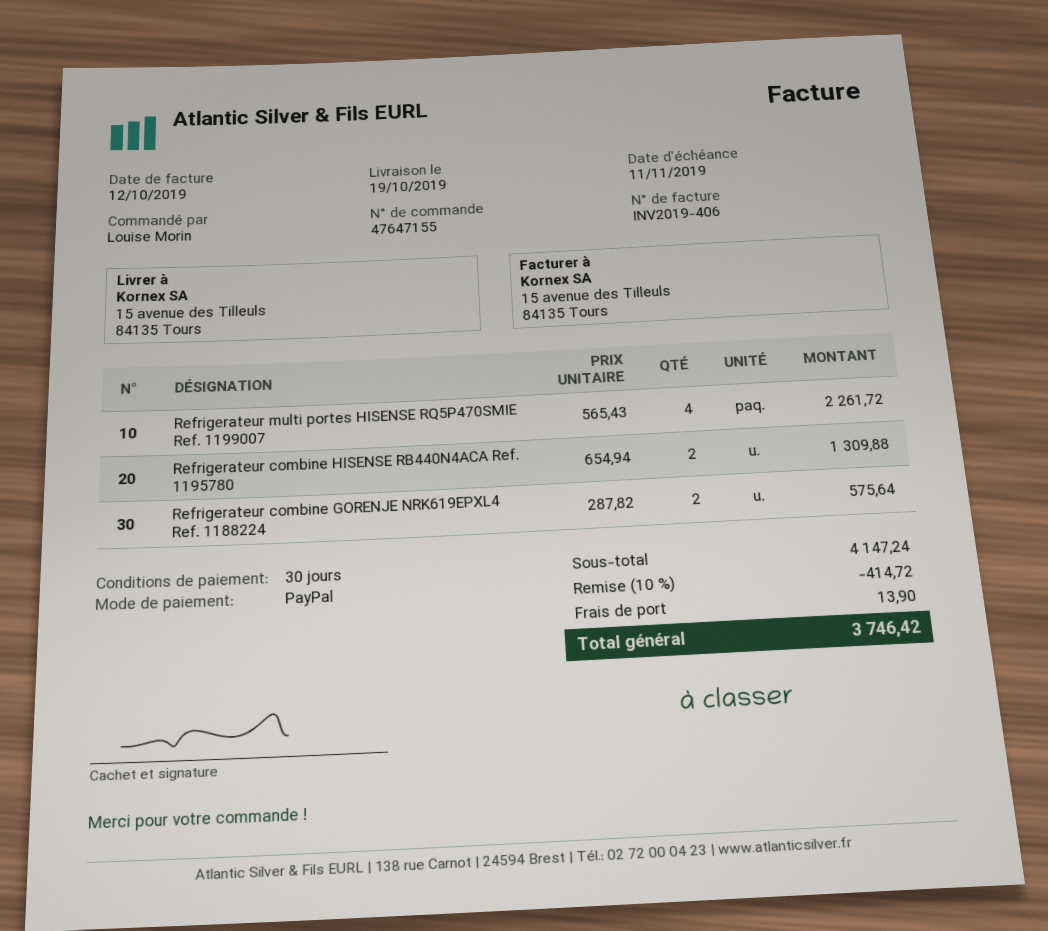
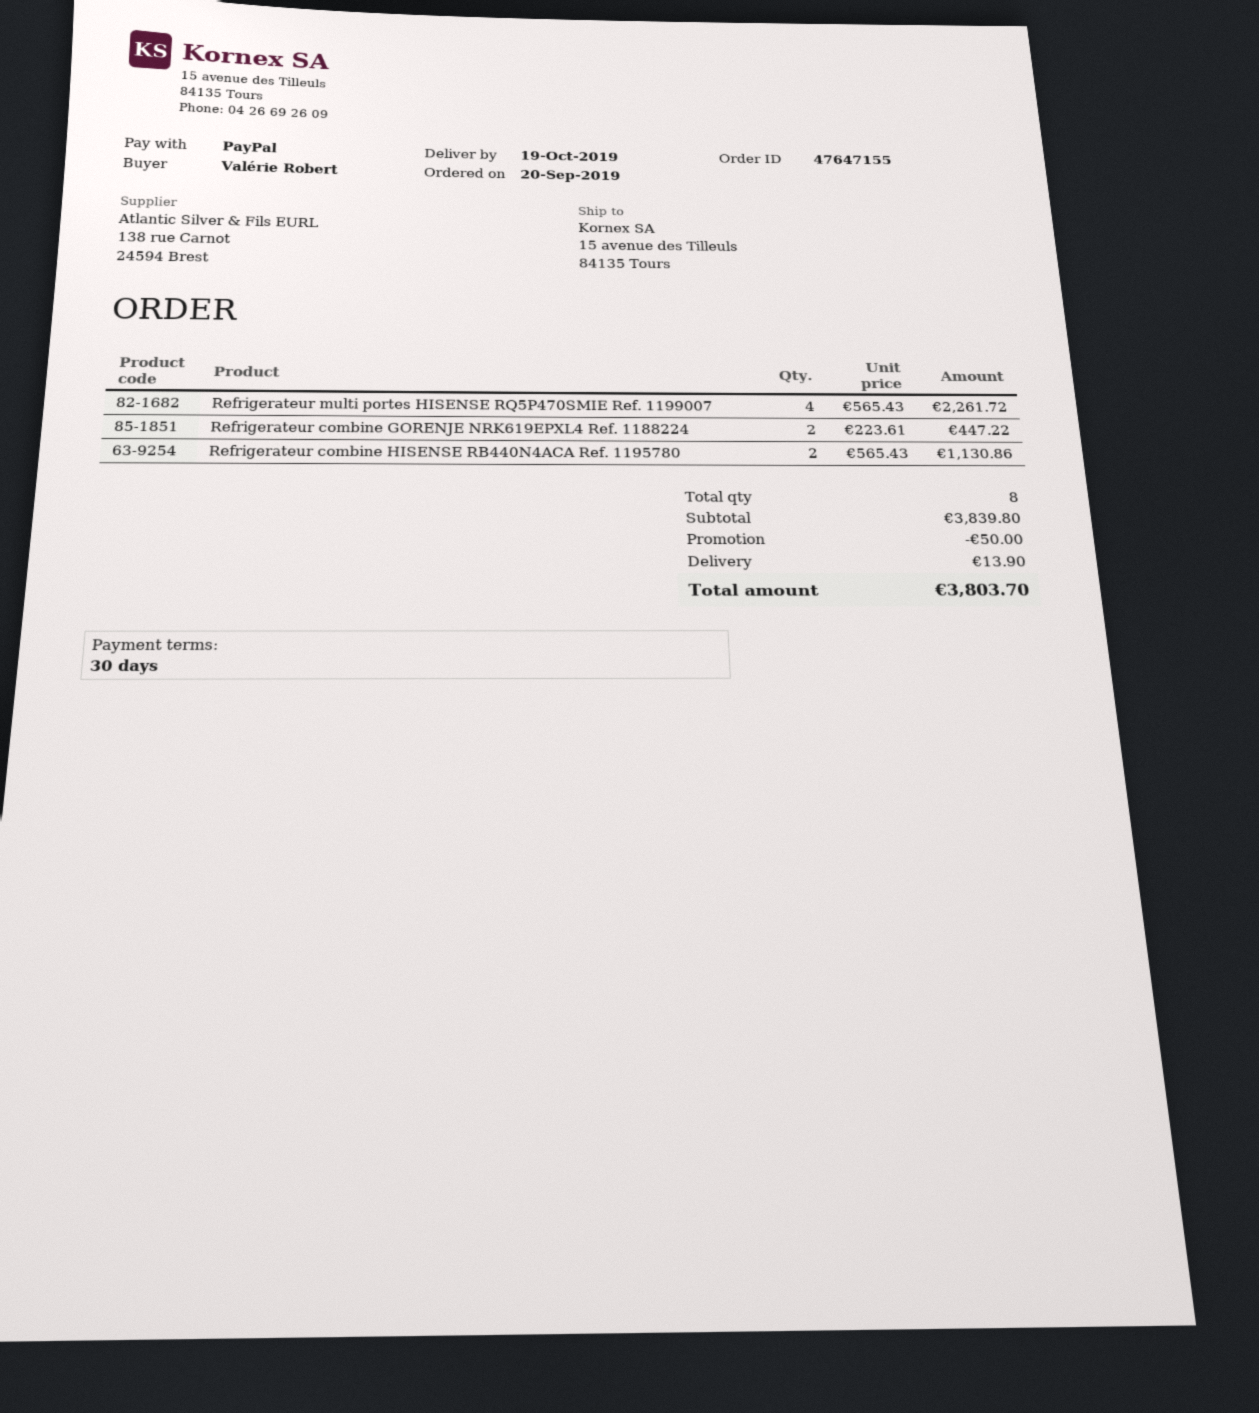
ordered by: Louise Morin -> Valérie Robert
Refrigerateur combine HISENSE RB440N4ACA Ref. 1195780: 2 x 654.94 = 1309.88 -> 2 x 565.43 = 1130.86
Refrigerateur combine GORENJE NRK619EPXL4 Ref. 1188224: 2 x 287.82 = 575.64 -> 2 x 223.61 = 447.22
subtotal: 4147.24 -> 3839.80
discount: 414.72 -> 50.00
total: 3746.42 -> 3803.70

